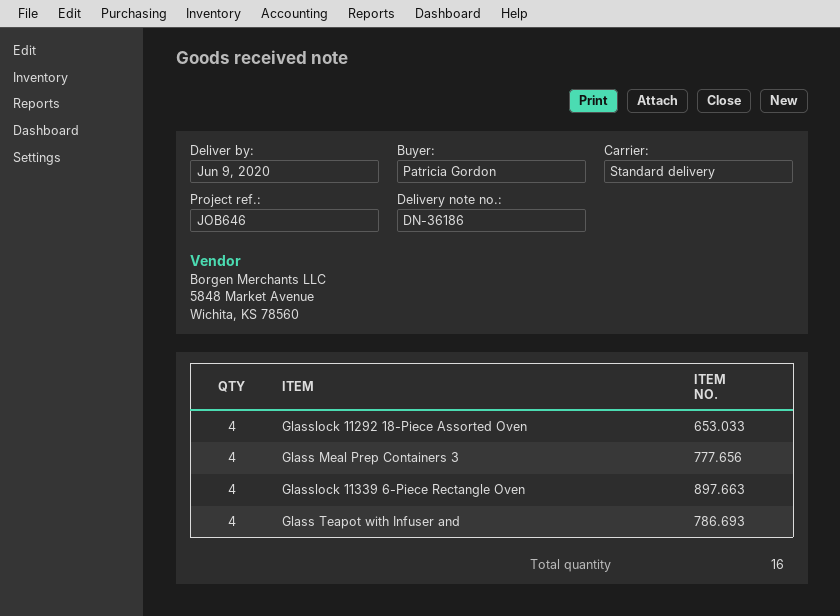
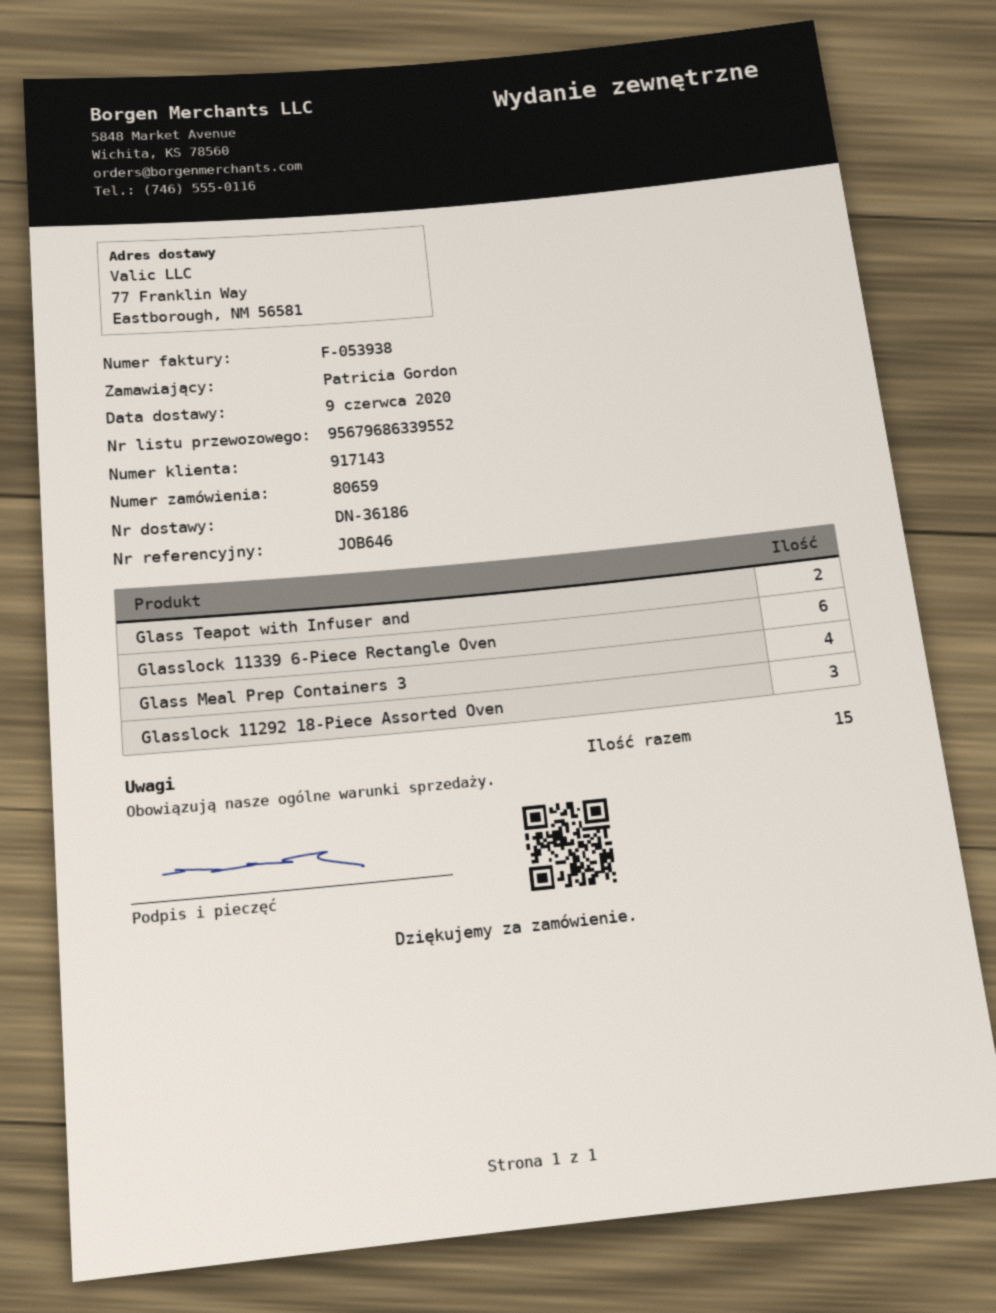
Glasslock 11292 18-Piece Assorted Oven: 4 -> 3
Glasslock 11339 6-Piece Rectangle Oven: 4 -> 6
Glass Teapot with Infuser and: 4 -> 2
total quantity: 16 -> 15

